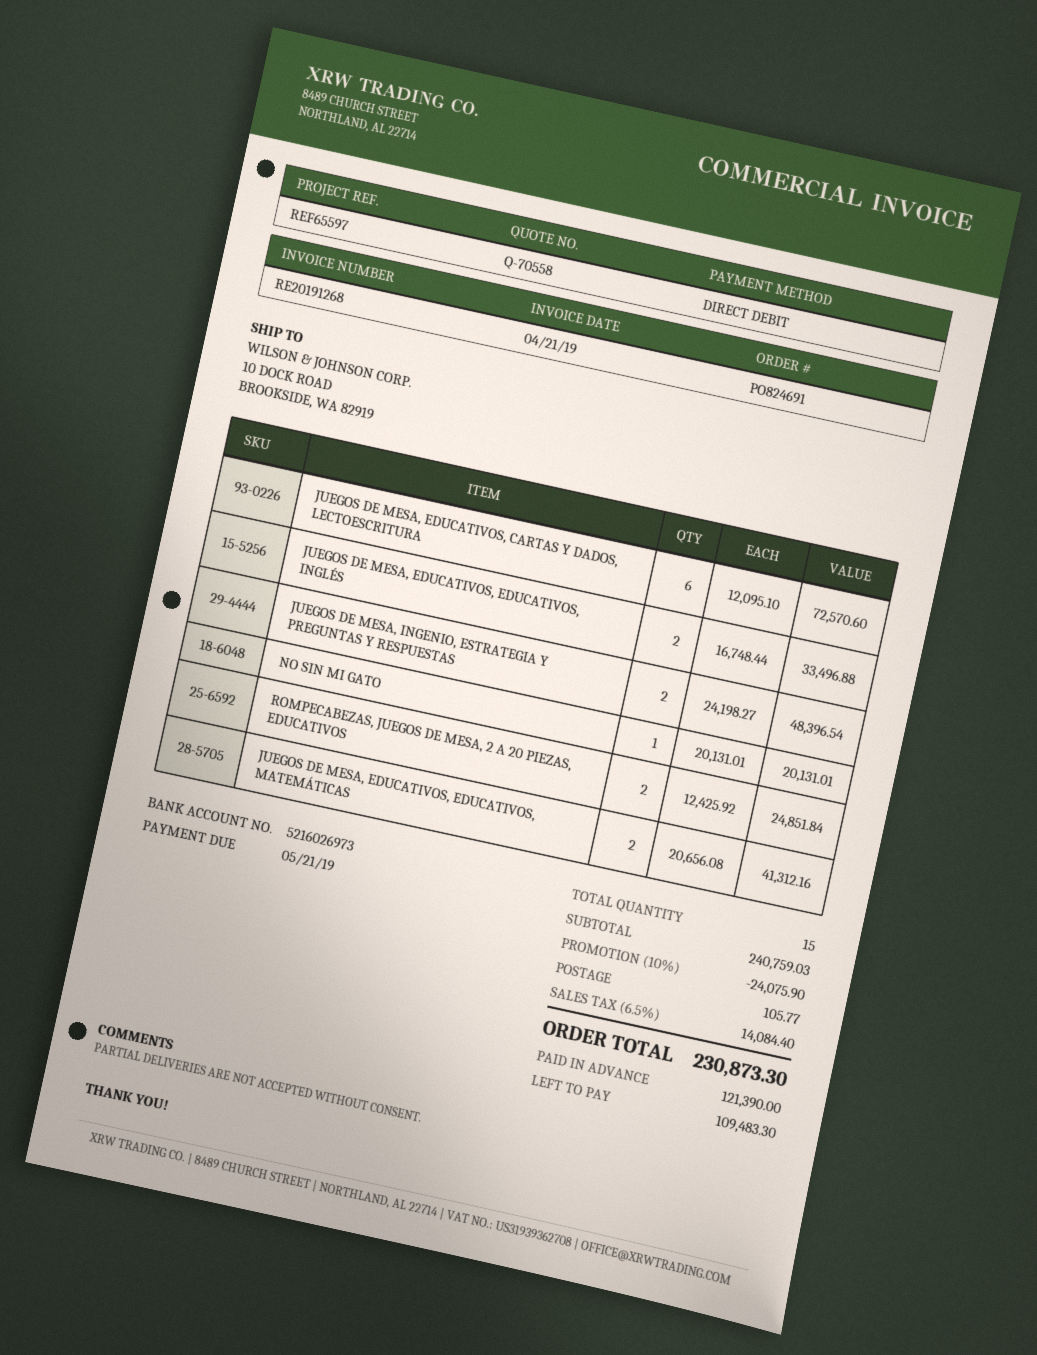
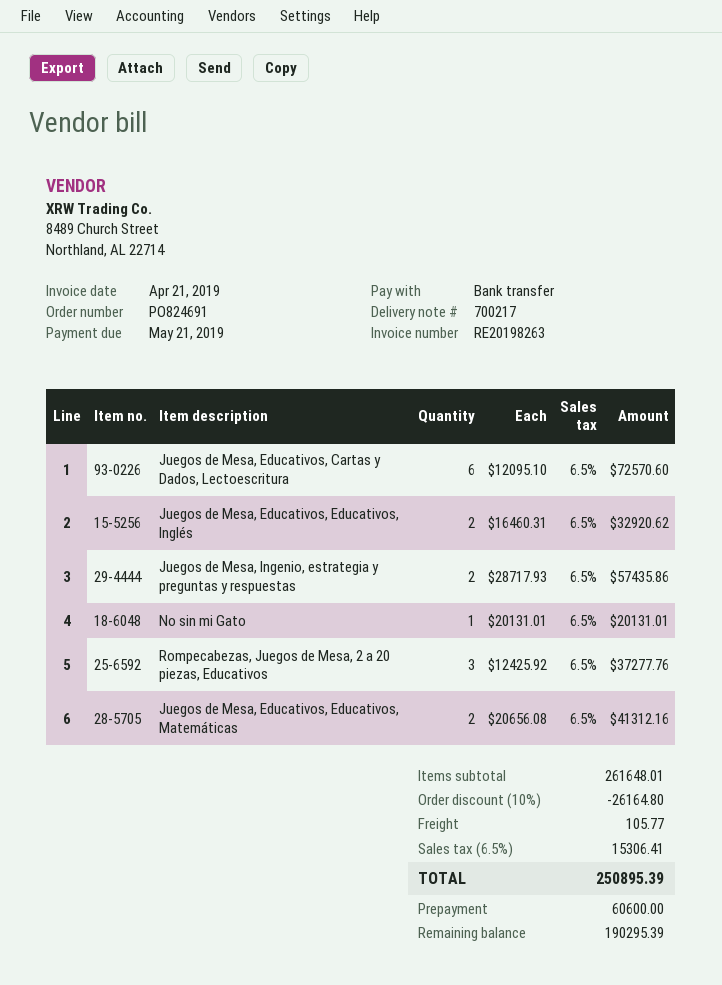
invoice number: RE20191268 -> RE20198263
payment method: direct debit -> bank transfer
JUEGOS DE MESA, EDUCATIVOS, EDUCATIVOS, INGLÉS: 2 x 16748.44 = 33496.88 -> 2 x 16460.31 = 32920.62
JUEGOS DE MESA, INGENIO, ESTRATEGIA Y PREGUNTAS Y RESPUESTAS: 2 x 24198.27 = 48396.54 -> 2 x 28717.93 = 57435.86
ROMPECABEZAS, JUEGOS DE MESA, 2 A 20 PIEZAS, EDUCATIVOS: 2 x 12425.92 = 24851.84 -> 3 x 12425.92 = 37277.76
subtotal: 240759.03 -> 261648.01
discount: 10% = 24075.90 -> 10% = 26164.80
tax: 6.5% = 14084.40 -> 6.5% = 15306.41
total: 230873.30 -> 250895.39
deposit: 121390.00 -> 60600.00
balance: 109483.30 -> 190295.39

